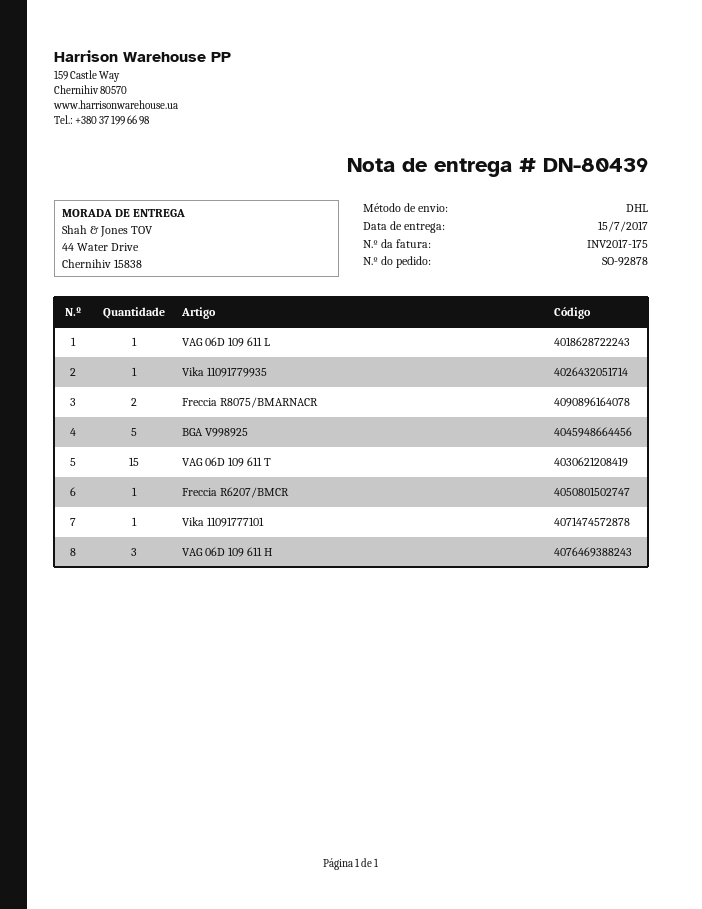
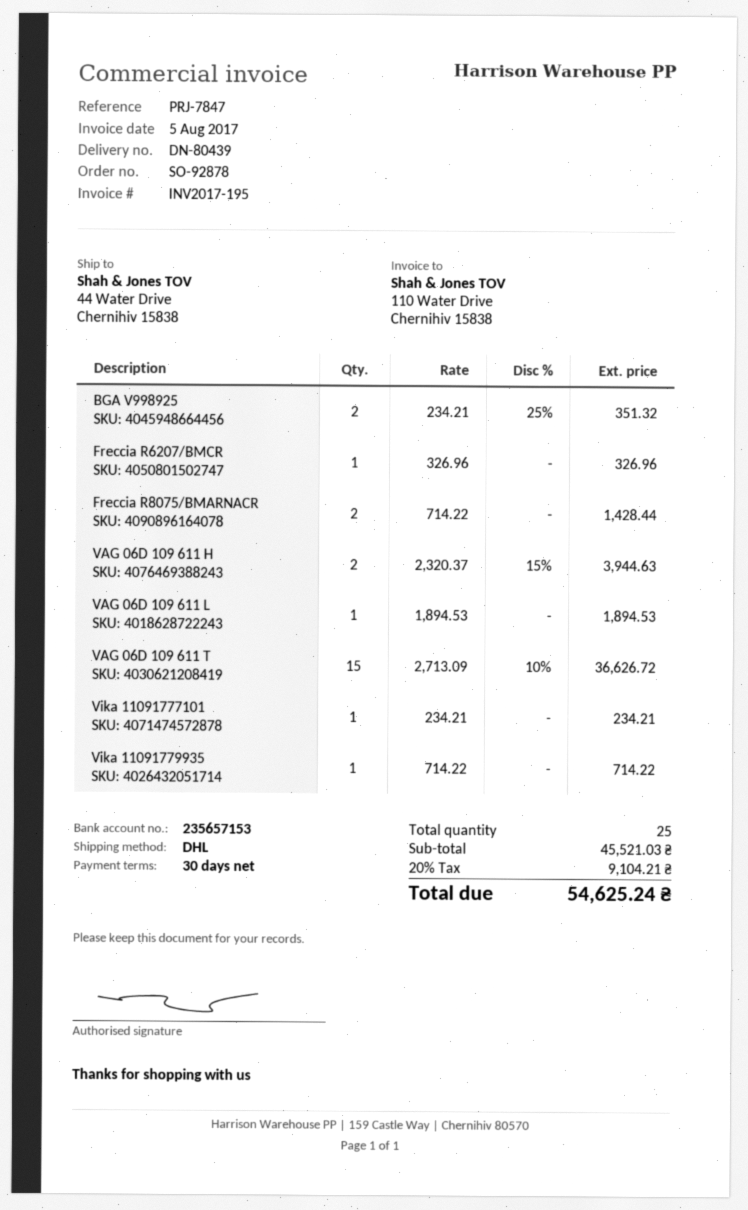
invoice number: INV2017-175 -> INV2017-195
BGA V998925: 5 -> 2
VAG 06D 109 611 H: 3 -> 2

